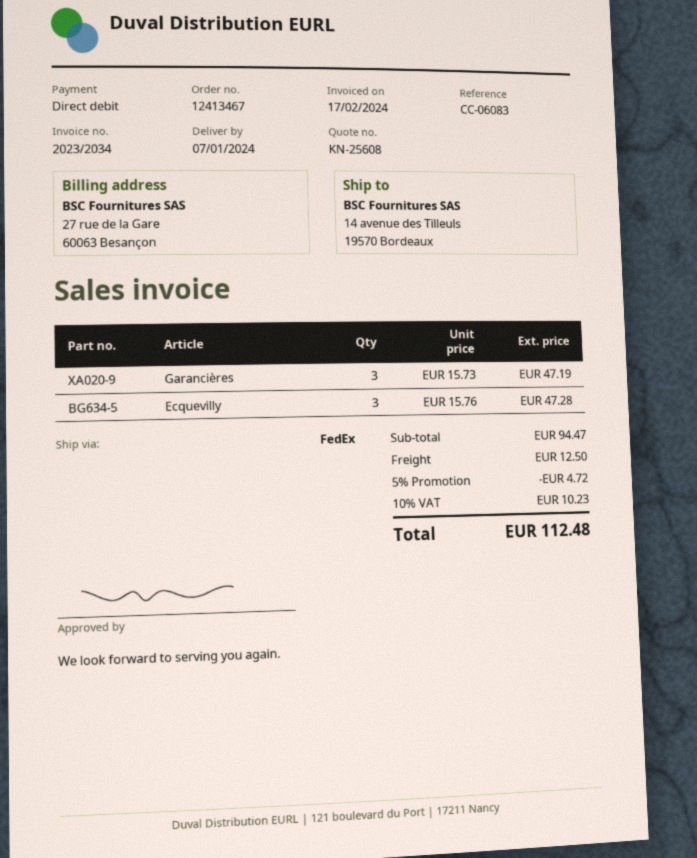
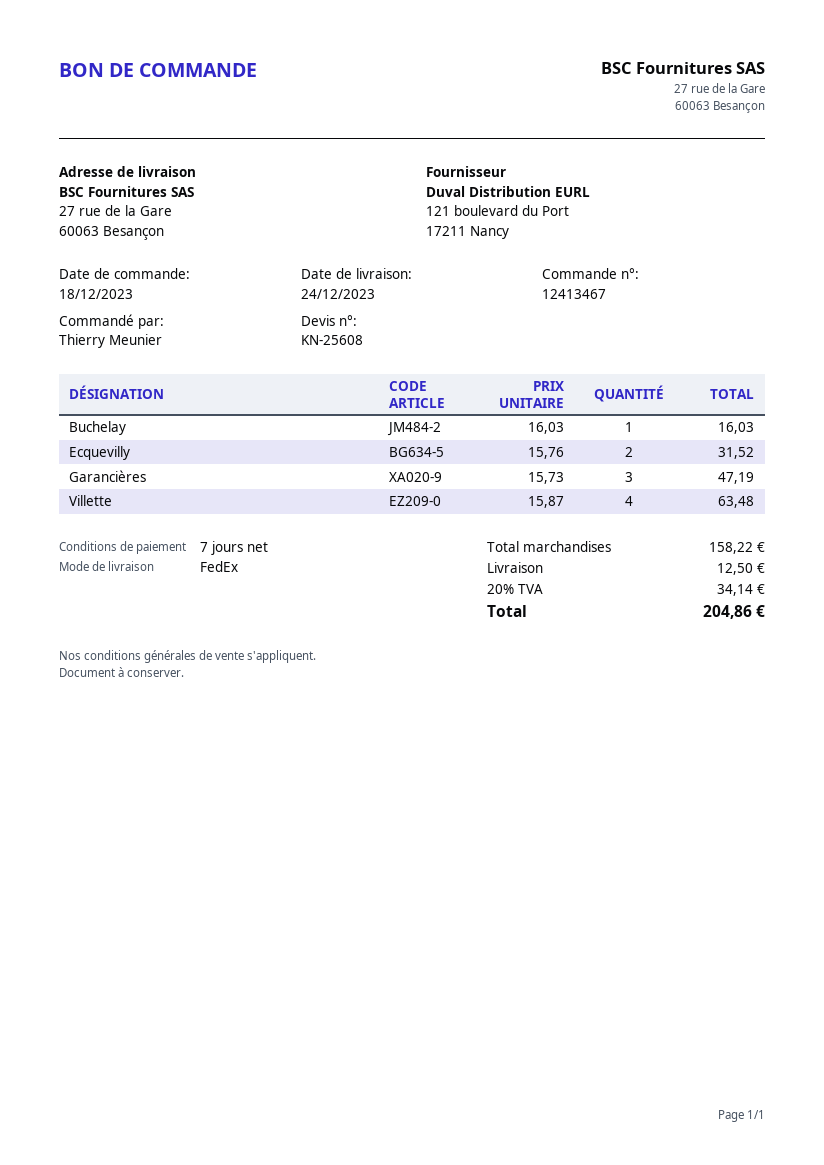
delivery date: 2024-01-07 -> 2023-12-24
ship to: 14 avenue des Tilleuls, 19570 Bordeaux -> 27 rue de la Gare, 60063 Besançon
Ecquevilly: 3 x 15.76 = 47.28 -> 2 x 15.76 = 31.52
Buchelay: none -> 1 x 16.03 = 16.03
Villette: none -> 4 x 15.87 = 63.48
subtotal: 94.47 -> 158.22
discount: 5% = 4.72 -> none
tax: 10% = 10.23 -> 20% = 34.14
total: 112.48 -> 204.86

